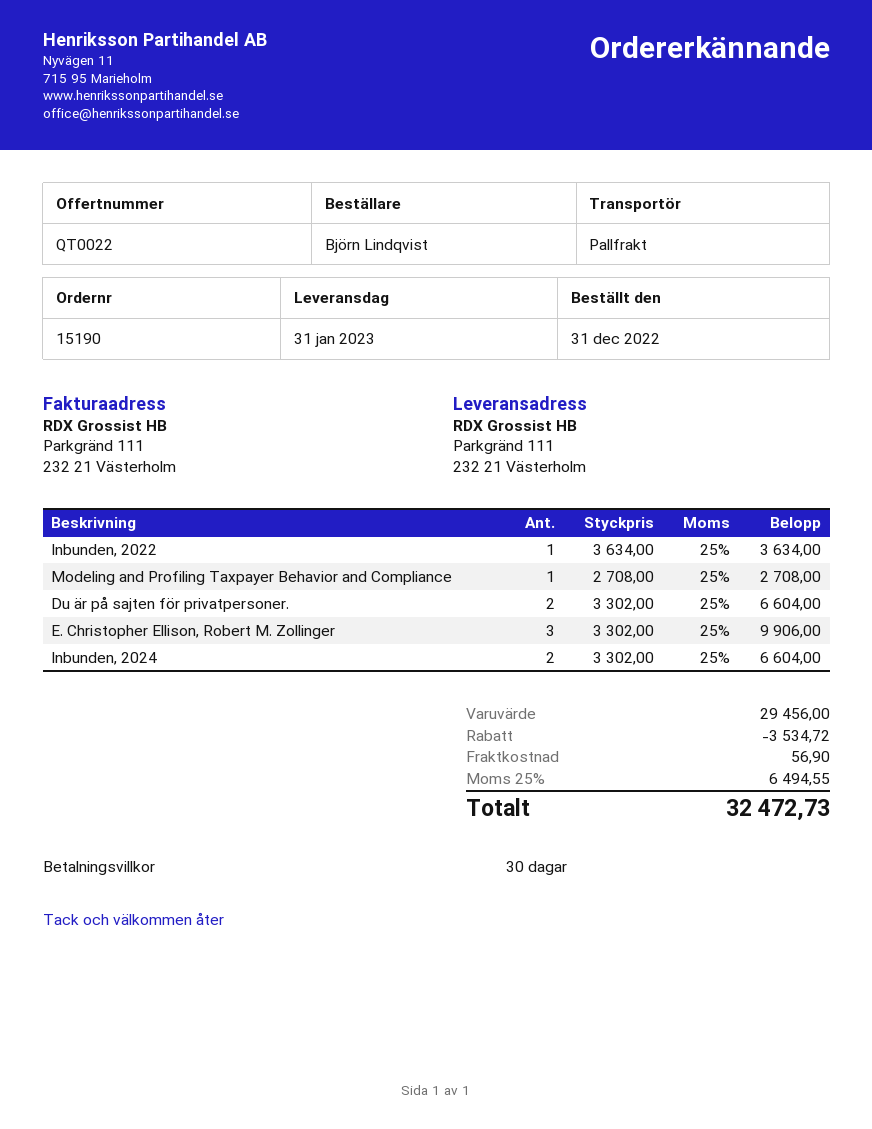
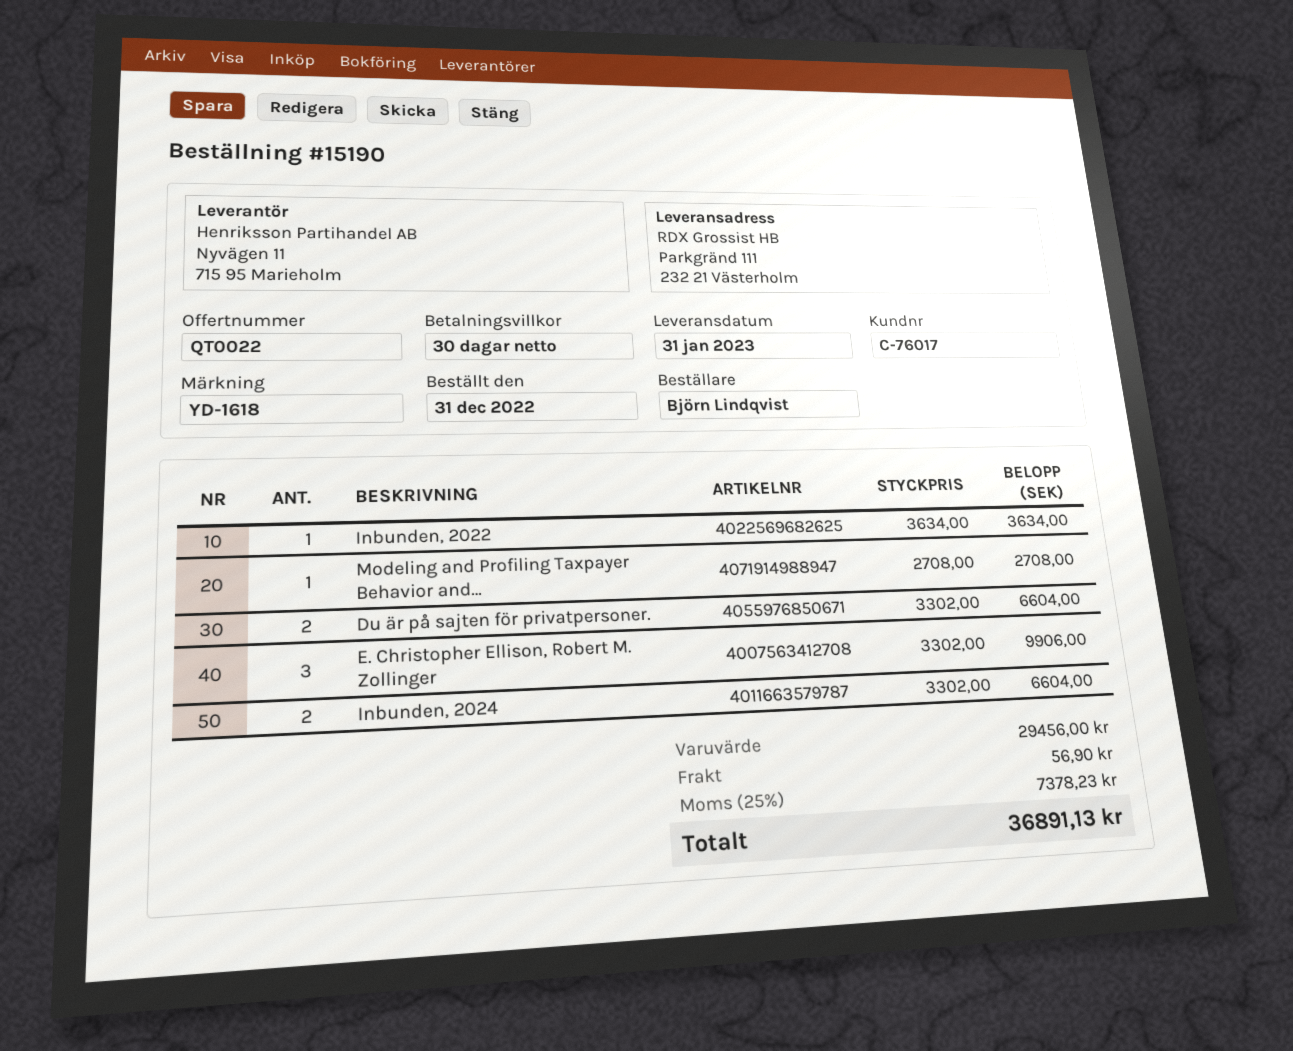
discount: 3534.72 -> none
tax: 25% = 6494.55 -> 25% = 7378.23
total: 32472.73 -> 36891.13

